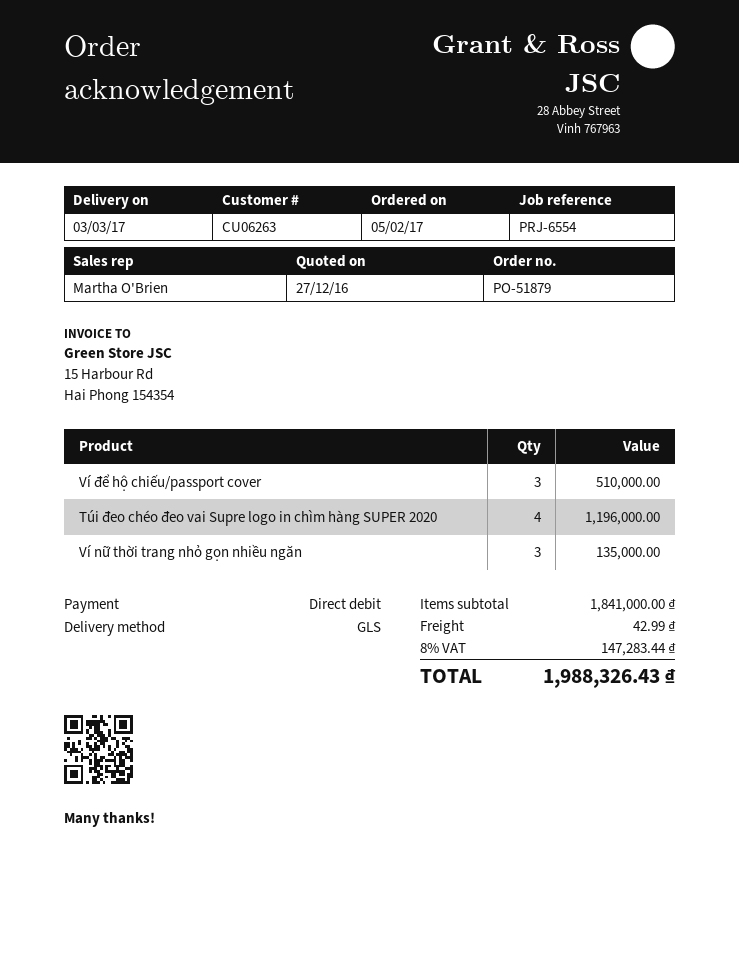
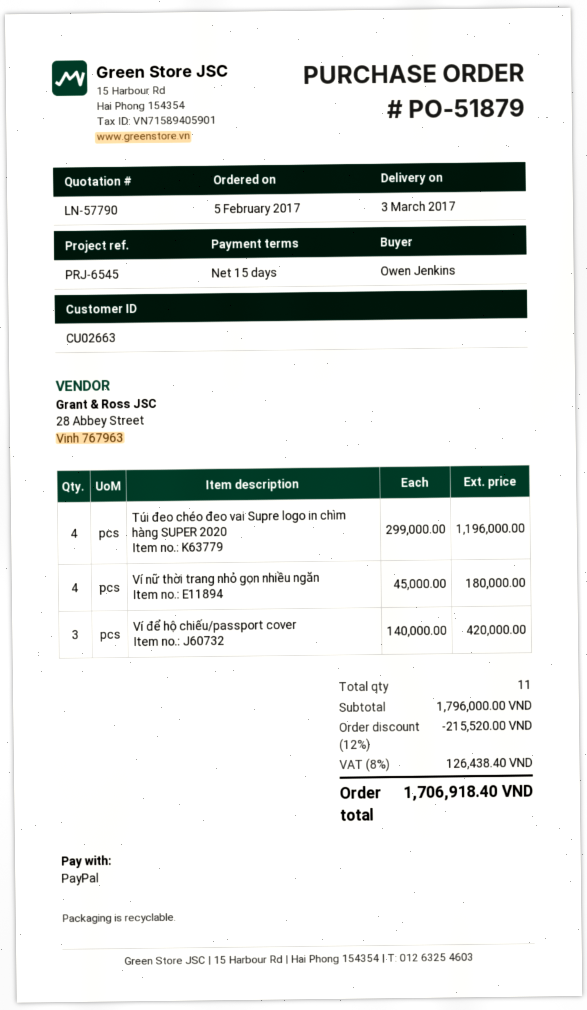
customer number: CU06263 -> CU02663
reference: PRJ-6554 -> PRJ-6545
payment method: direct debit -> PayPal
Ví để hộ chiếu/passport cover: 3 for 510000.00 -> 3 for 420000.00
Ví nữ thời trang nhỏ gọn nhiều ngăn: 3 for 135000.00 -> 4 for 180000.00
subtotal: 1841000.00 -> 1796000.00
discount: none -> 12% = 215520.00
shipping: 42.99 -> none
tax: 8% = 147283.44 -> 8% = 126438.40
total: 1988326.43 -> 1706918.40

